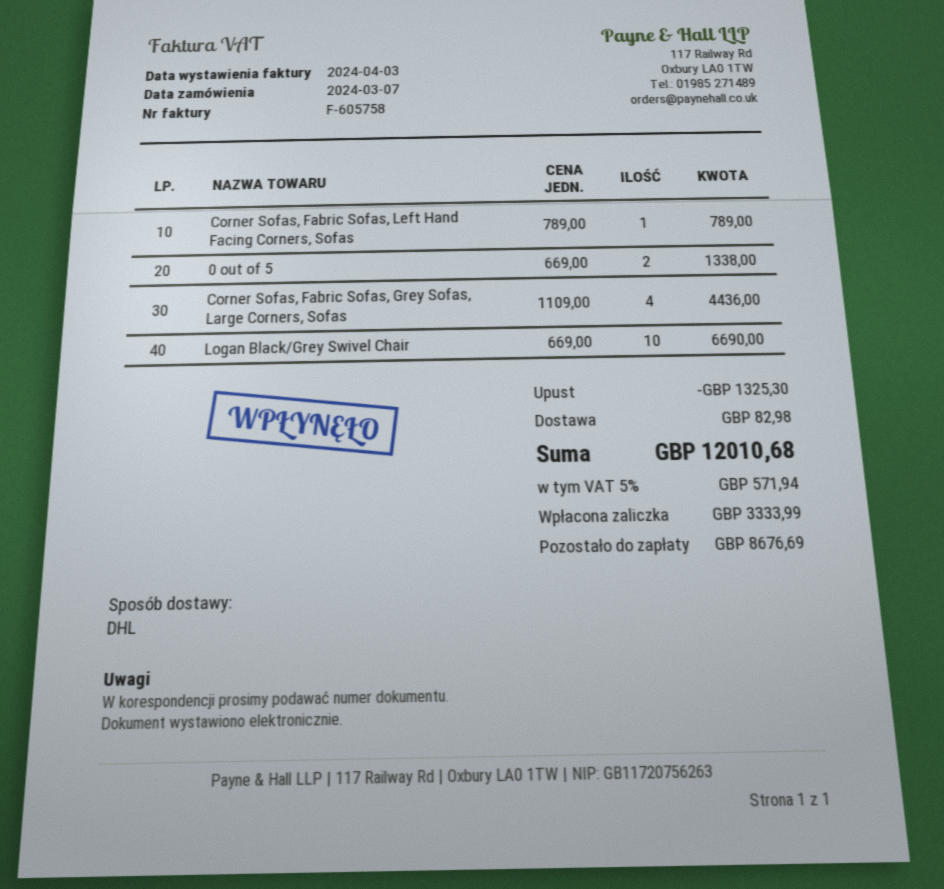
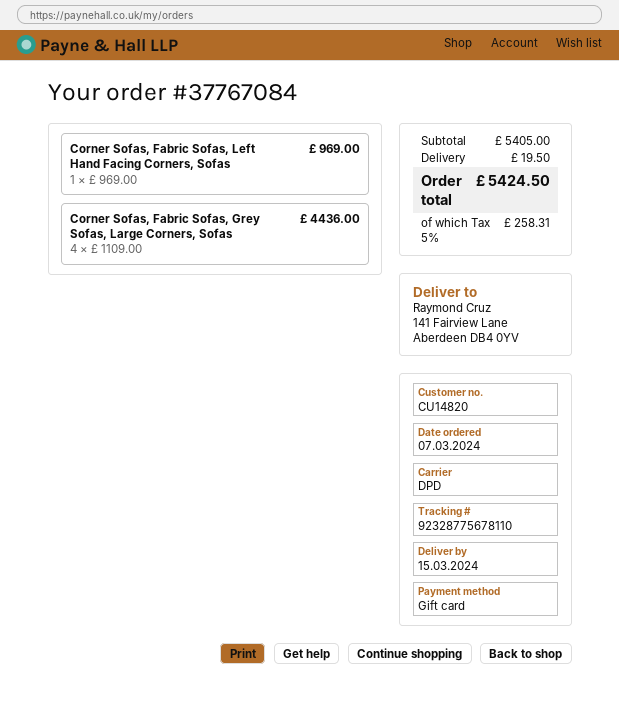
shipping method: DHL -> DPD
Corner Sofas, Fabric Sofas, Left Hand Facing Corners, Sofas: 1 x 789.00 = 789.00 -> 1 x 969.00 = 969.00
0 out of 5: 2 x 669.00 = 1338.00 -> none
Logan Black/Grey Swivel Chair: 10 x 669.00 = 6690.00 -> none
discount: 1325.30 -> none
shipping: 82.98 -> 19.50
tax: 5% = 571.94 -> 5% = 258.31
total: 12010.68 -> 5424.50

